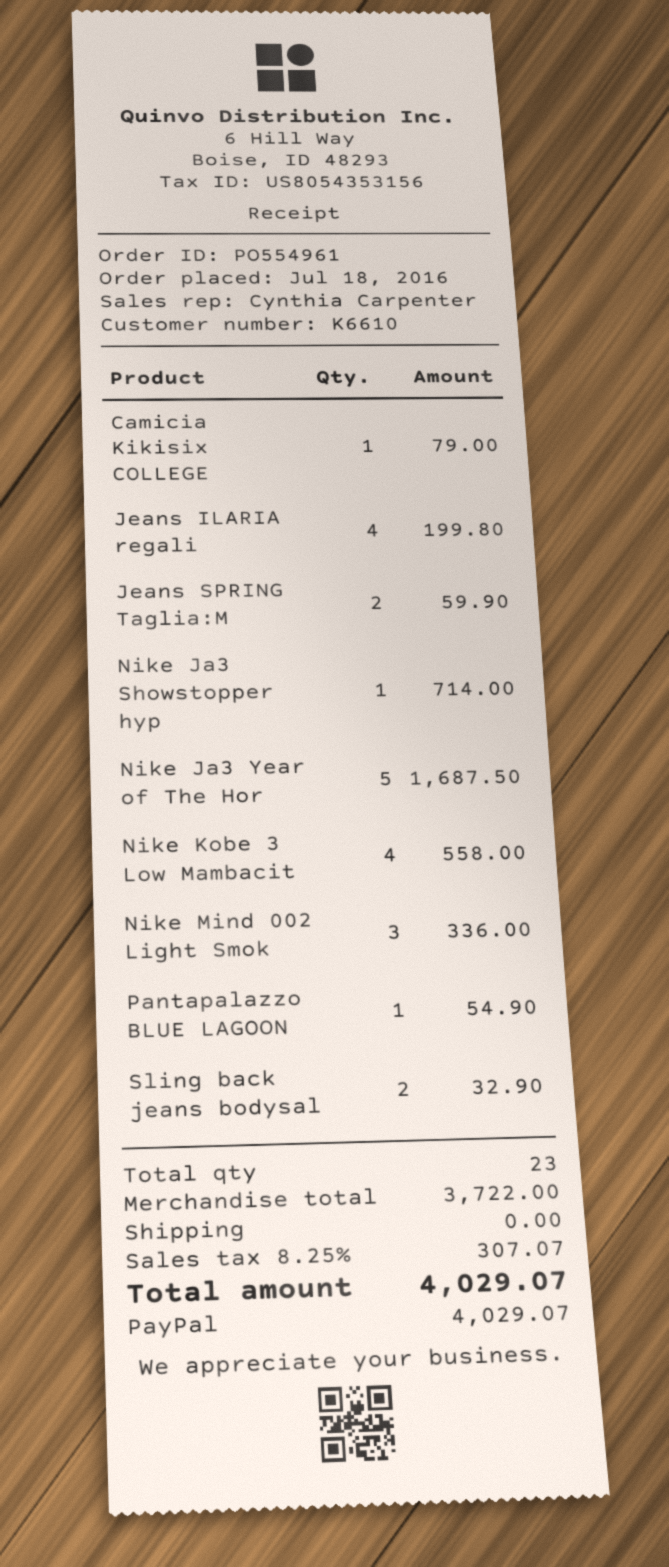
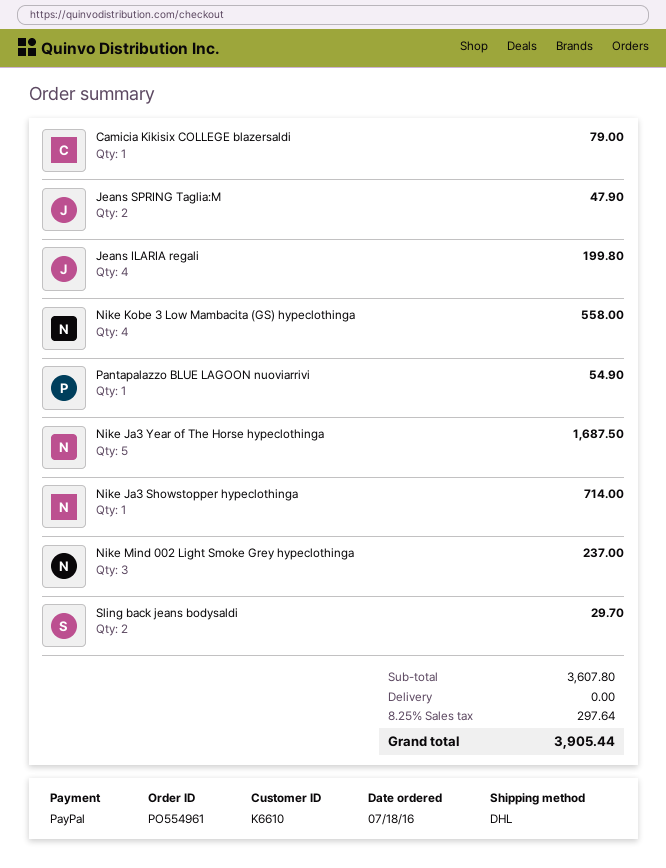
Jeans SPRING Taglia:M: 2 for 59.90 -> 2 for 47.90
Nike Mind 002 Light Smok: 3 for 336.00 -> 3 for 237.00
Sling back jeans bodysal: 2 for 32.90 -> 2 for 29.70
subtotal: 3722.00 -> 3607.80
tax: 8.25% = 307.07 -> 8.25% = 297.64
total: 4029.07 -> 3905.44

